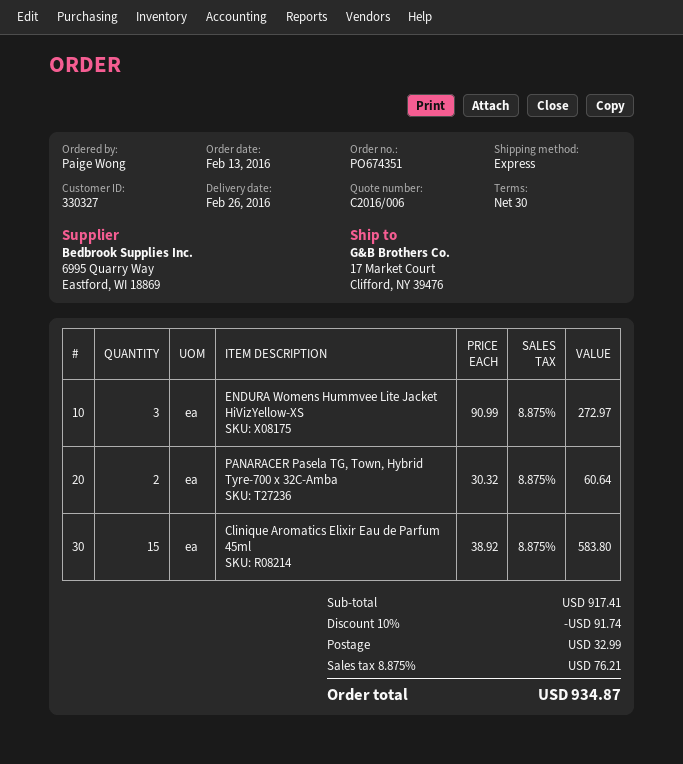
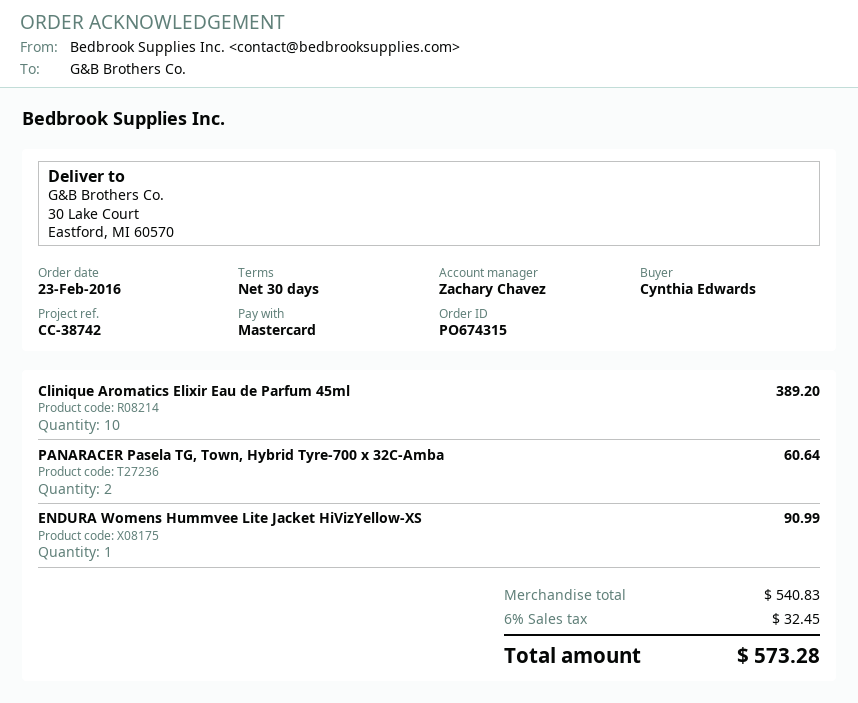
order number: PO674351 -> PO674315
order date: 2016-02-13 -> 2016-02-23
ordered by: Paige Wong -> Cynthia Edwards
ship to: 17 Market Court, Clifford, NY 39476 -> 30 Lake Court, Eastford, MI 60570
ENDURA Womens Hummvee Lite Jacket HiVizYellow-XS: 3 for 272.97 -> 1 for 90.99
Clinique Aromatics Elixir Eau de Parfum 45ml: 15 for 583.80 -> 10 for 389.20
subtotal: 917.41 -> 540.83
discount: 10% = 91.74 -> none
shipping: 32.99 -> none
tax: 8.875% = 76.21 -> 6% = 32.45
total: 934.87 -> 573.28

